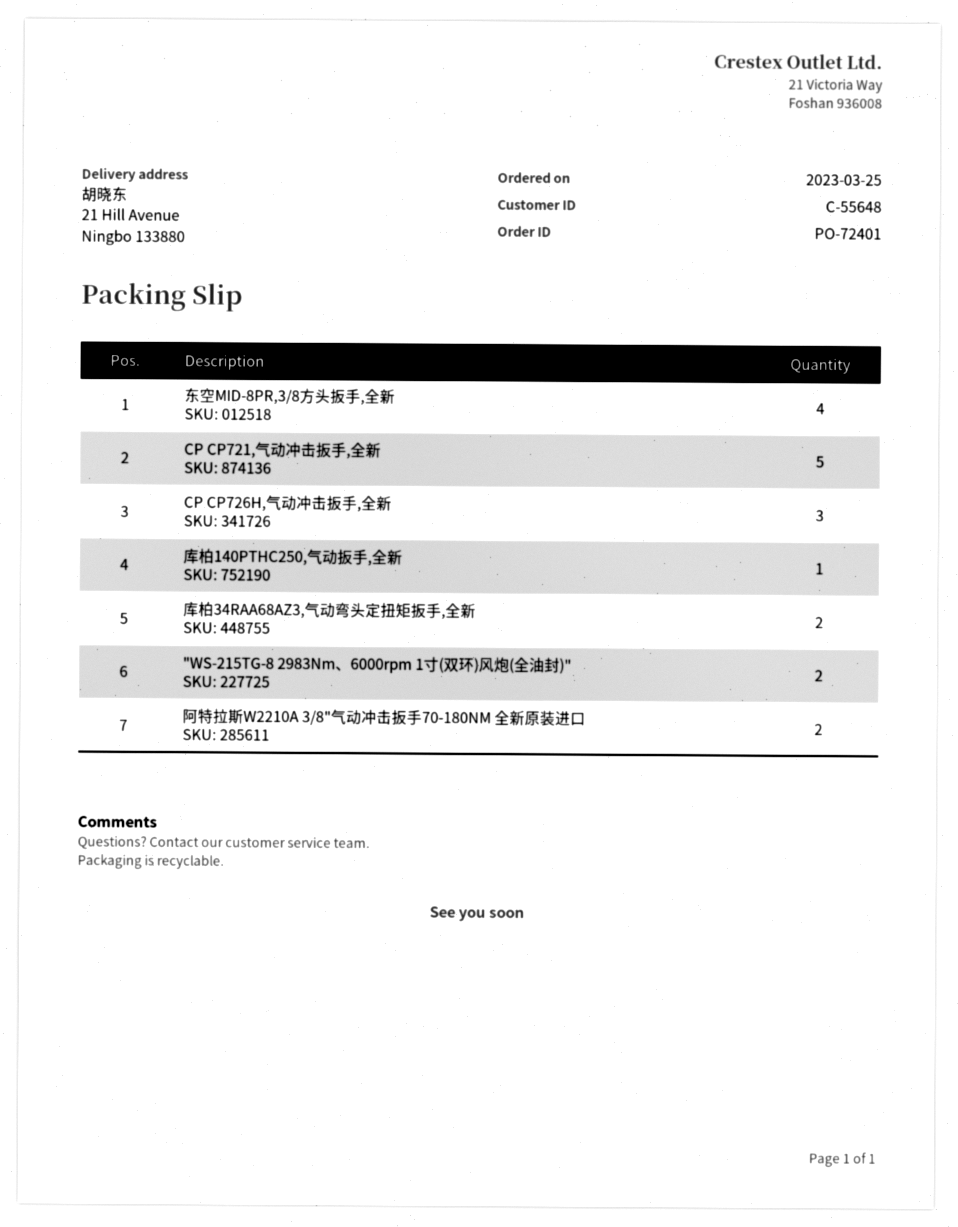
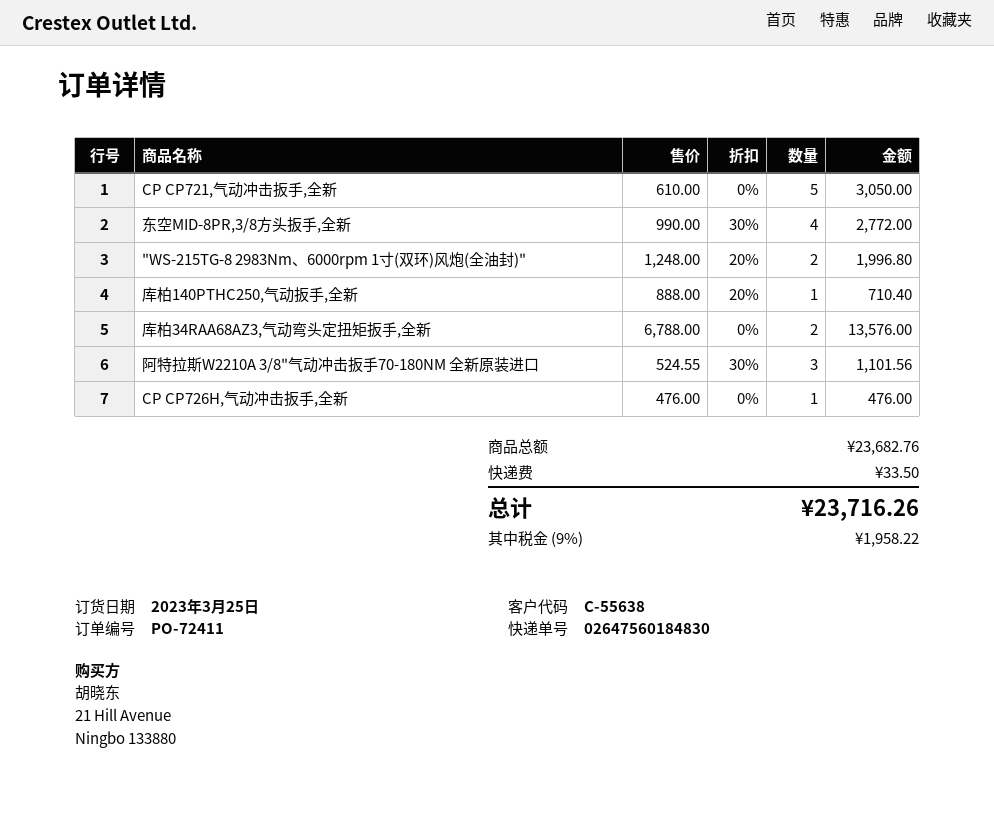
order number: PO-72401 -> PO-72411
customer number: C-55648 -> C-55638
CP CP726H,气动冲击扳手,全新: 3 -> 1
阿特拉斯W2210A 3/8"气动冲击扳手70-180NM 全新原装进口: 2 -> 3

